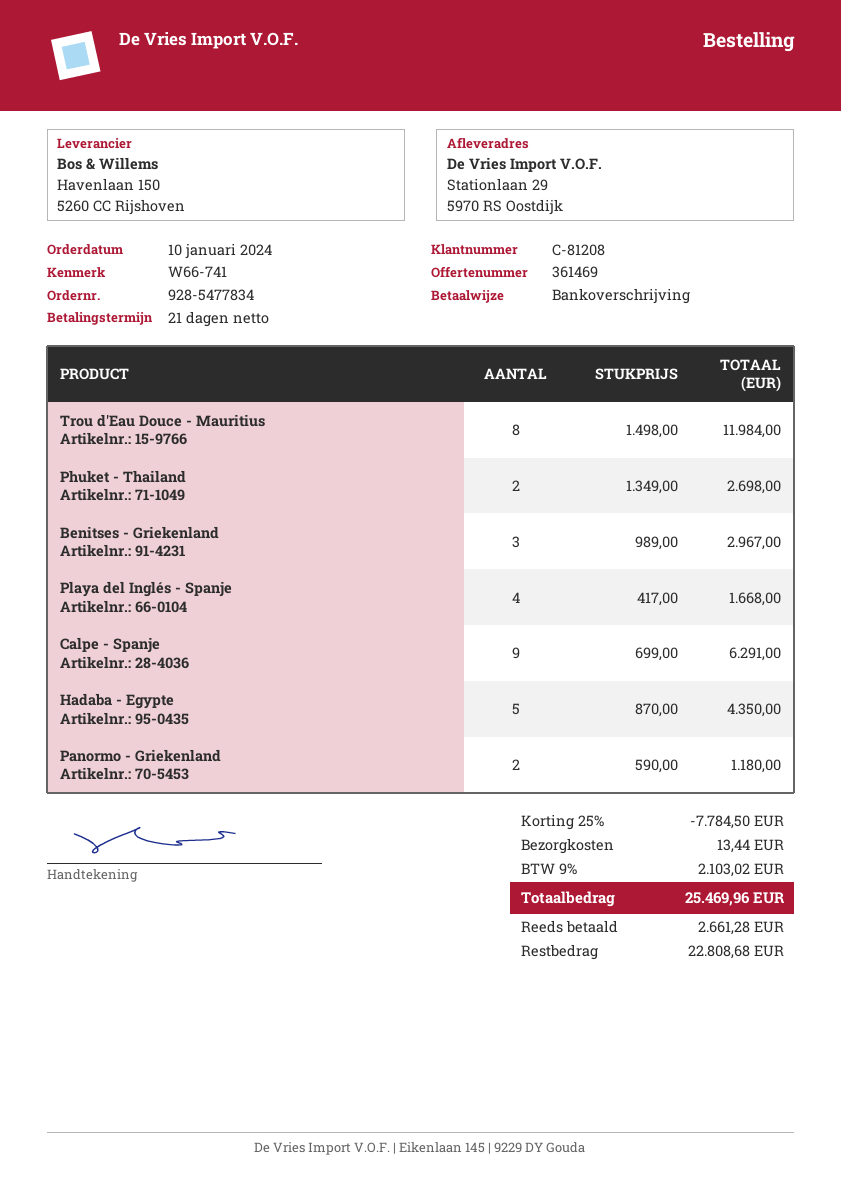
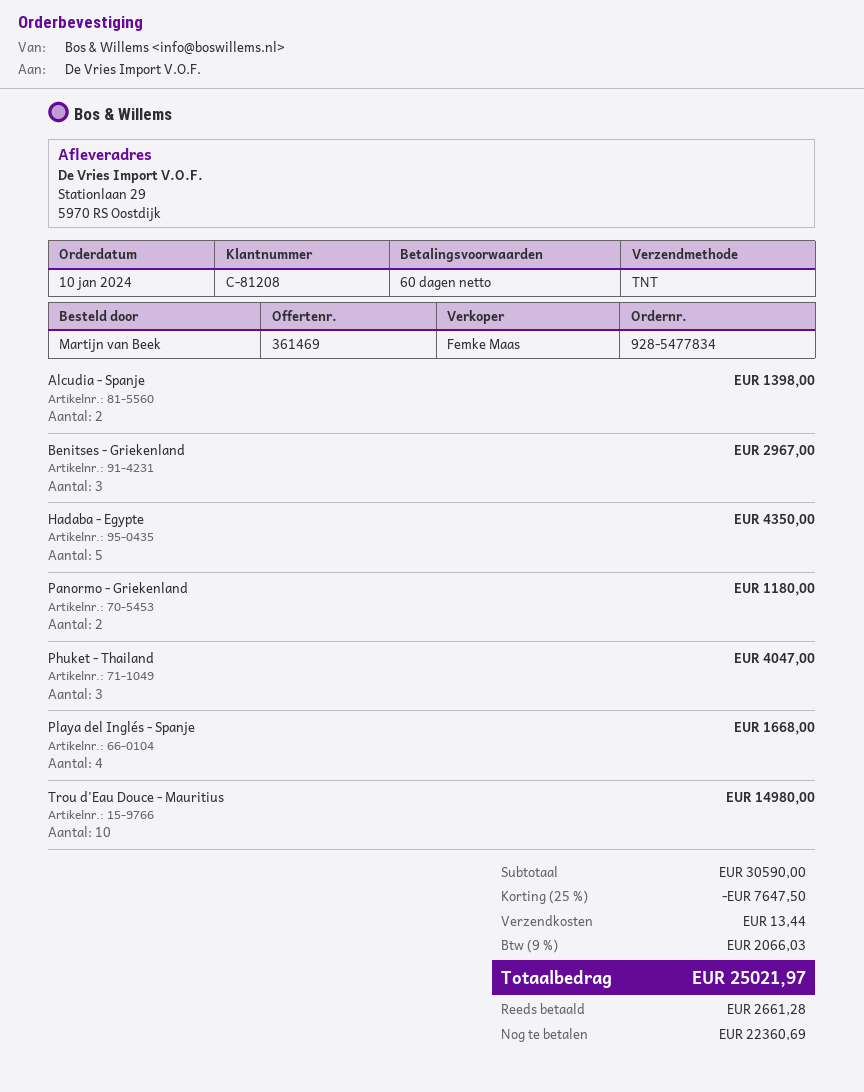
payment terms: 21 days -> 60 days
Trou d'Eau Douce - Mauritius: 8 for 11984.00 -> 10 for 14980.00
Phuket - Thailand: 2 for 2698.00 -> 3 for 4047.00
Calpe - Spanje: 9 for 6291.00 -> none
Alcudia - Spanje: none -> 2 for 1398.00
discount: 25% = 7784.50 -> 25% = 7647.50
tax: 9% = 2103.02 -> 9% = 2066.03
total: 25469.96 -> 25021.97
balance: 22808.68 -> 22360.69

